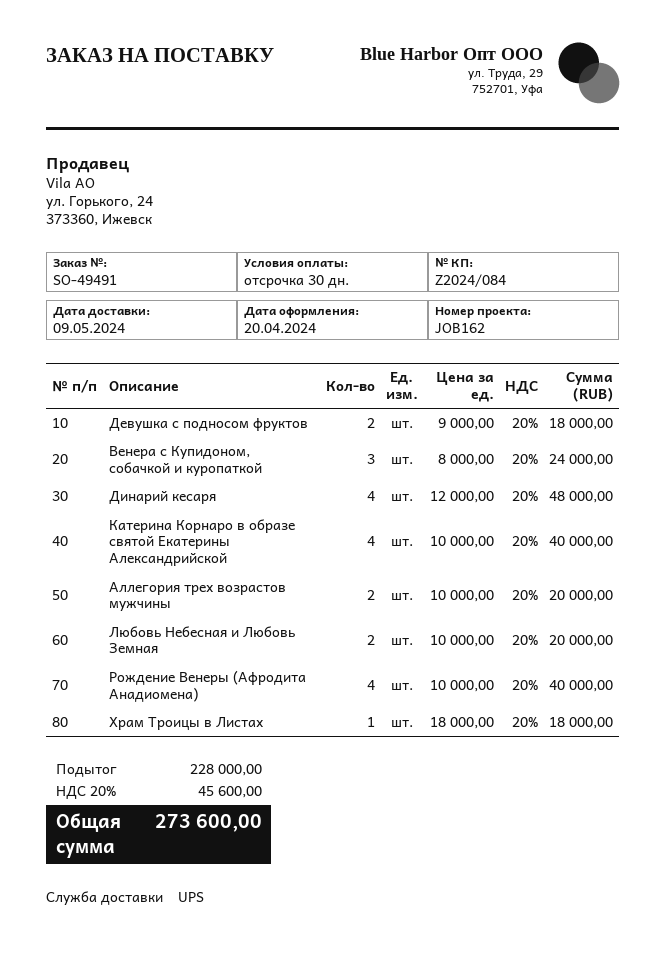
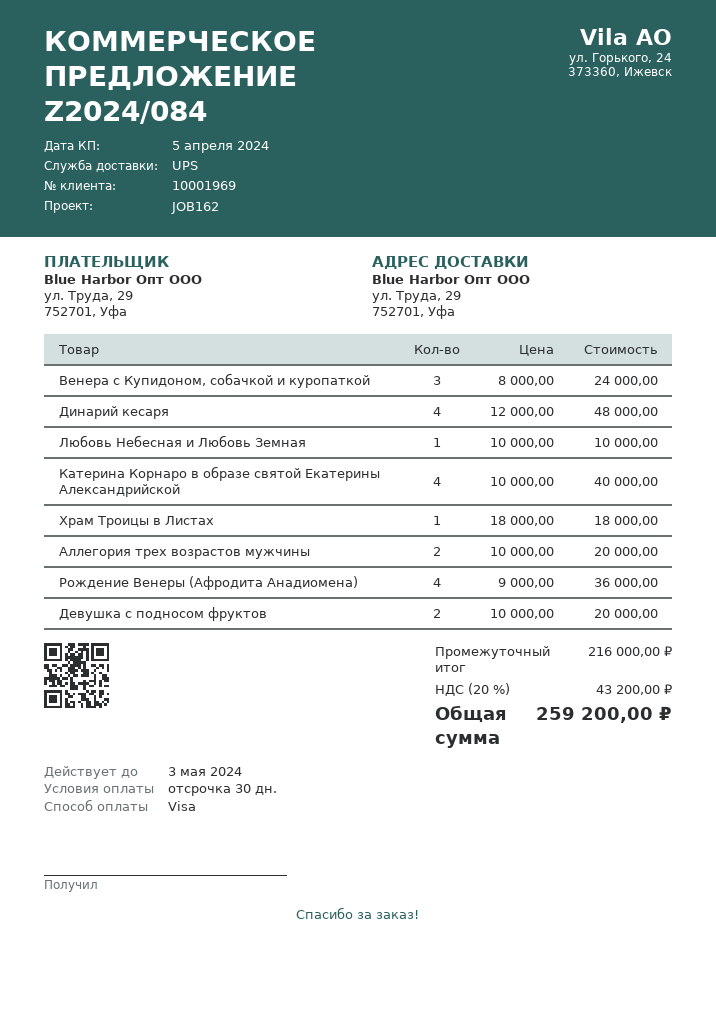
Девушка с подносом фруктов: 2 x 9000.00 = 18000.00 -> 2 x 10000.00 = 20000.00
Любовь Небесная и Любовь Земная: 2 x 10000.00 = 20000.00 -> 1 x 10000.00 = 10000.00
Рождение Венеры (Афродита Анадиомена): 4 x 10000.00 = 40000.00 -> 4 x 9000.00 = 36000.00
subtotal: 228000.00 -> 216000.00
tax: 20% = 45600.00 -> 20% = 43200.00
total: 273600.00 -> 259200.00

